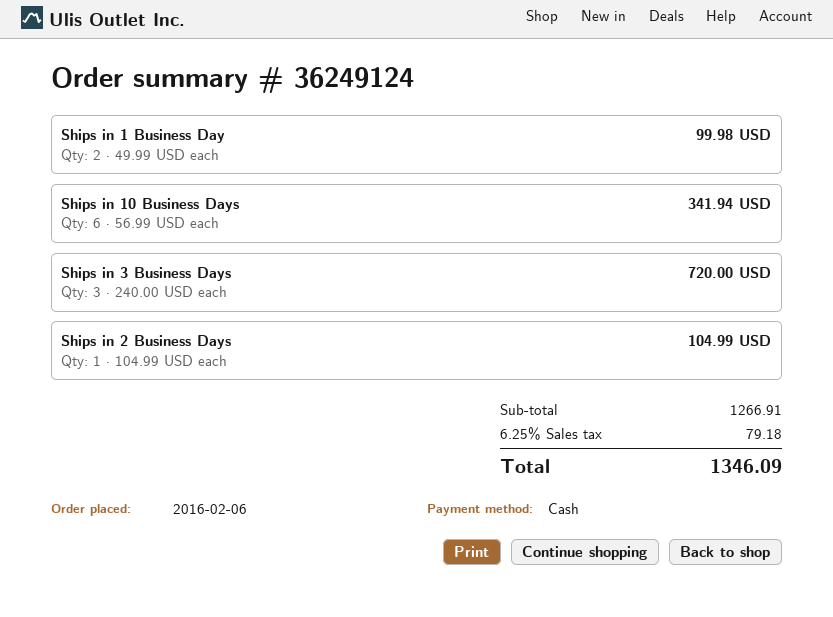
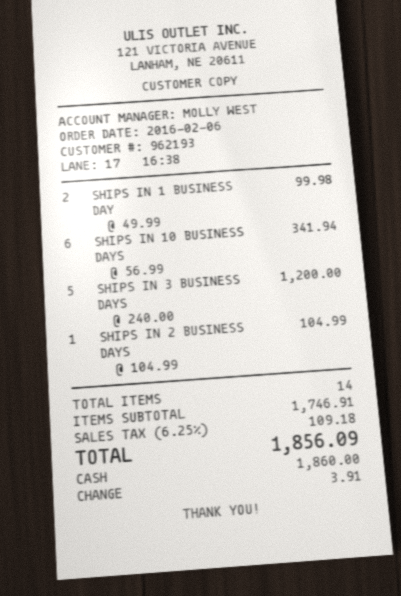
Ships in 3 Business Days: 3 x 240.00 = 720.00 -> 5 x 240.00 = 1200.00
subtotal: 1266.91 -> 1746.91
tax: 6.25% = 79.18 -> 6.25% = 109.18
total: 1346.09 -> 1856.09

